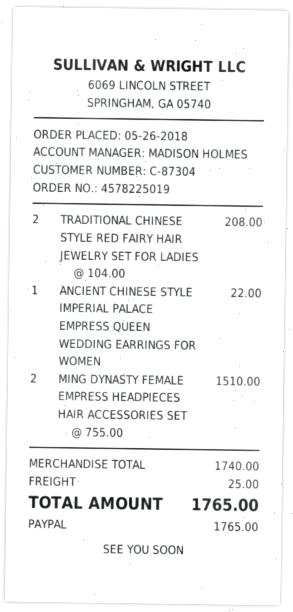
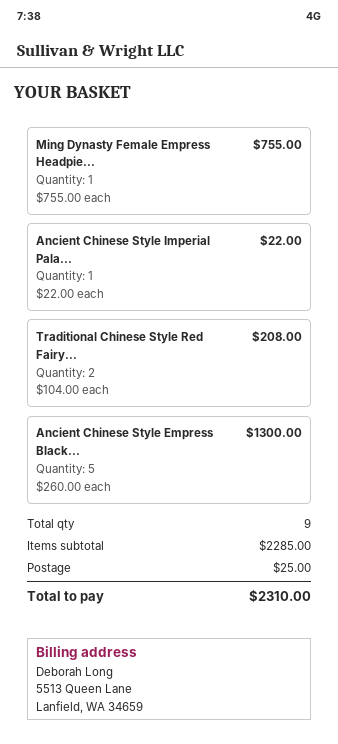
MING DYNASTY FEMALE EMPRESS HEADPIECES HAIR ACCESSORIES SET: 2 x 755.00 = 1510.00 -> 1 x 755.00 = 755.00
Ancient Chinese Style Empress Black...: none -> 5 x 260.00 = 1300.00
subtotal: 1740.00 -> 2285.00
total: 1765.00 -> 2310.00

